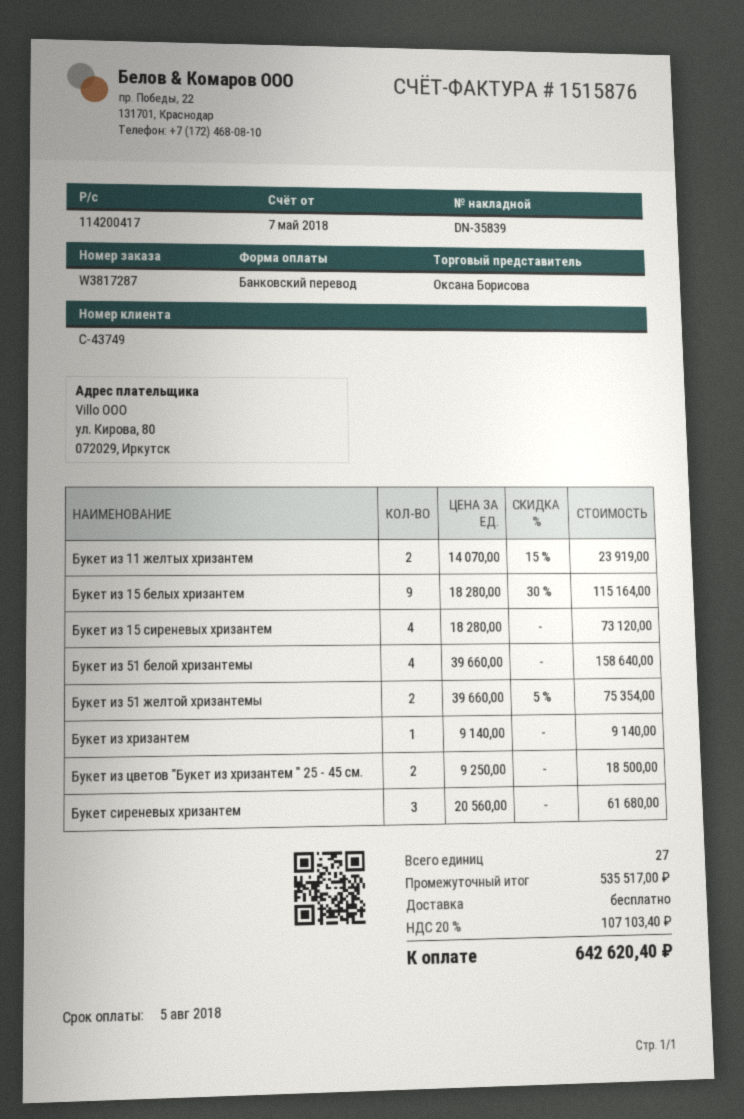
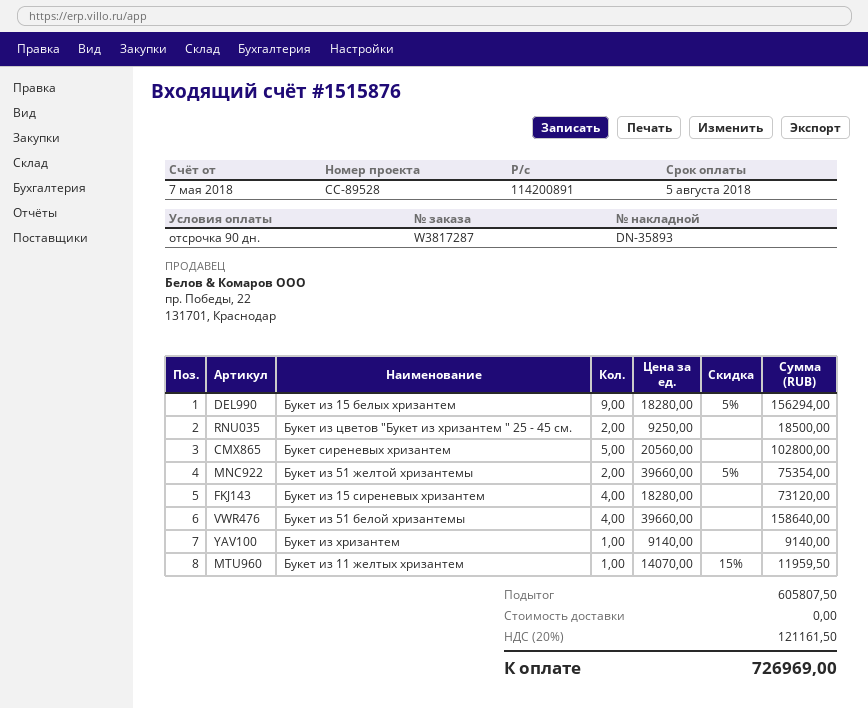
delivery note number: DN-35839 -> DN-35893
bank account: 114200417 -> 114200891
Букет из 11 желтых хризантем: 2 x 14070.00 - 15% = 23919.00 -> 1 x 14070.00 - 15% = 11959.50
Букет из 15 белых хризантем: 9 x 18280.00 - 30% = 115164.00 -> 9 x 18280.00 - 5% = 156294.00
Букет сиреневых хризантем: 3 x 20560.00 = 61680.00 -> 5 x 20560.00 = 102800.00
subtotal: 535517.00 -> 605807.50
tax: 20% = 107103.40 -> 20% = 121161.50
total: 642620.40 -> 726969.00

